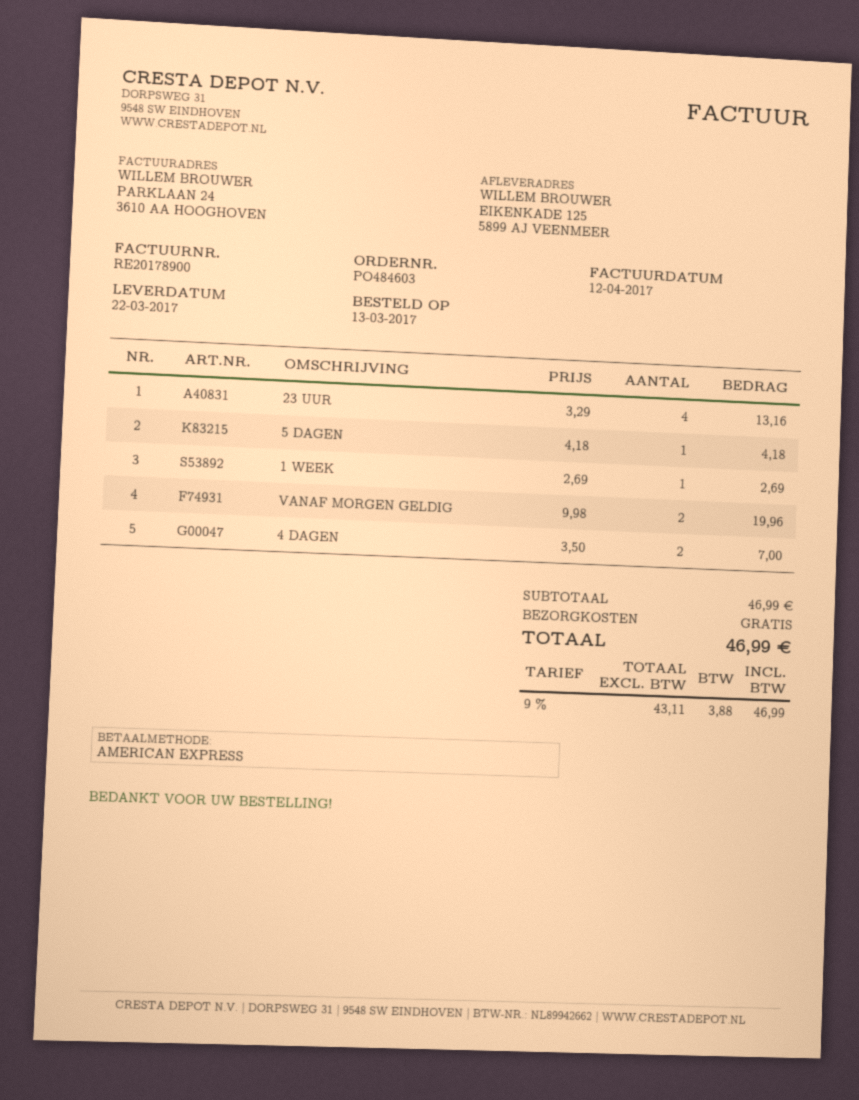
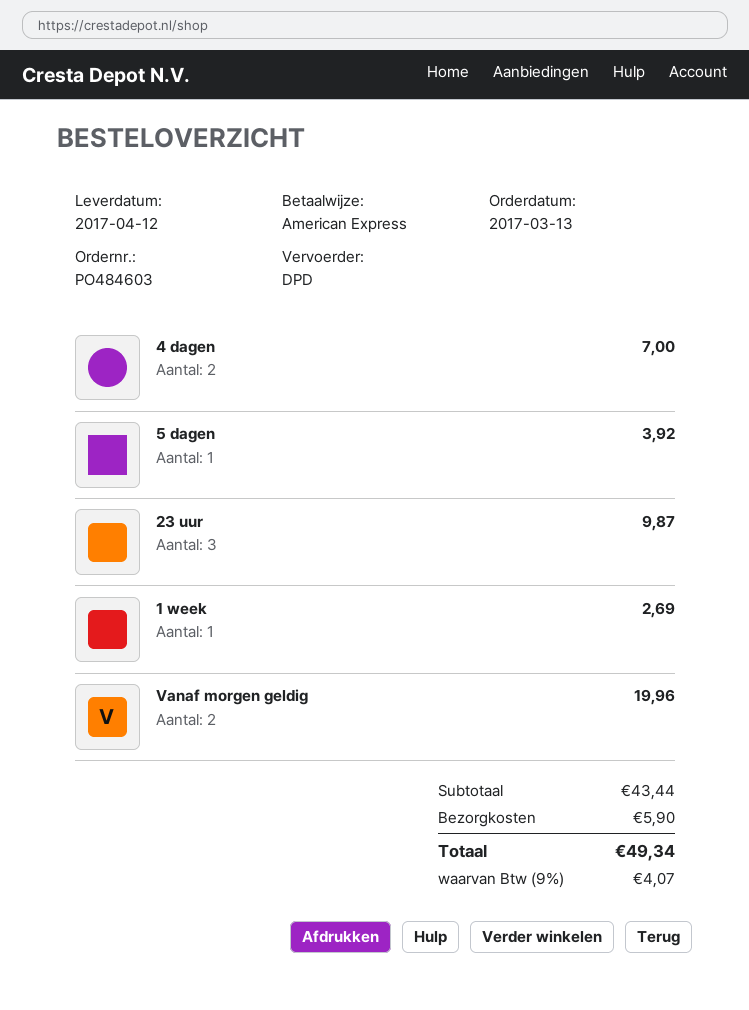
delivery date: 2017-03-22 -> 2017-04-12
23 UUR: 4 for 13.16 -> 3 for 9.87
5 DAGEN: 1 for 4.18 -> 1 for 3.92
subtotal: 46.99 -> 43.44
shipping: 0.00 -> 5.90
tax: 9% = 3.88 -> 9% = 4.07
total: 46.99 -> 49.34

